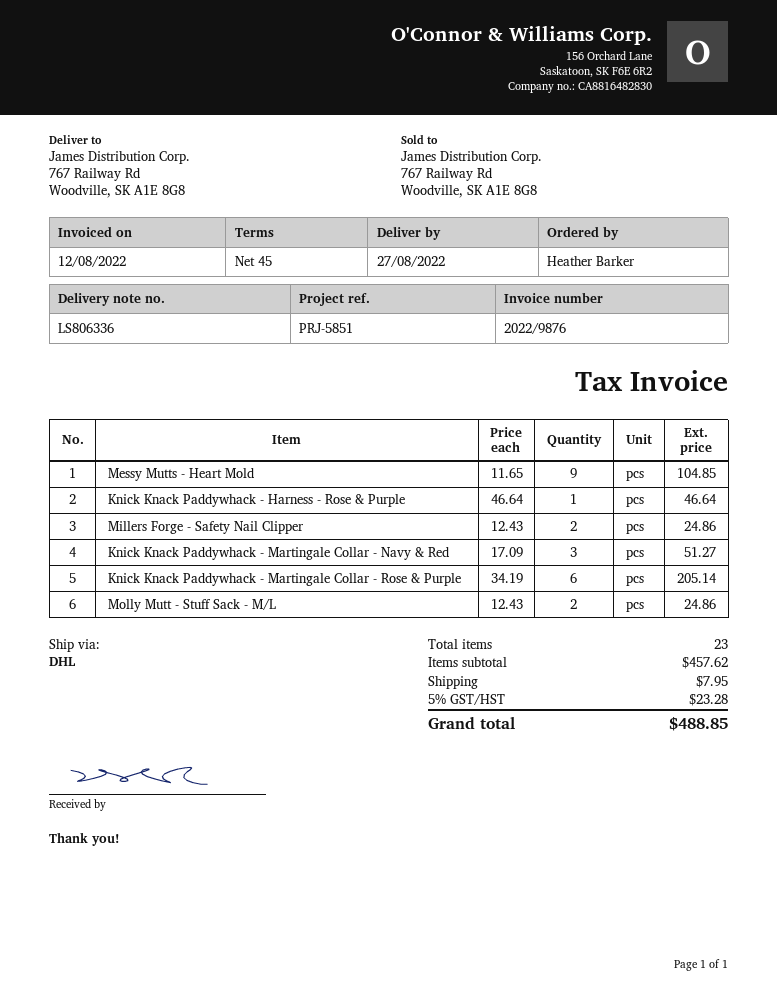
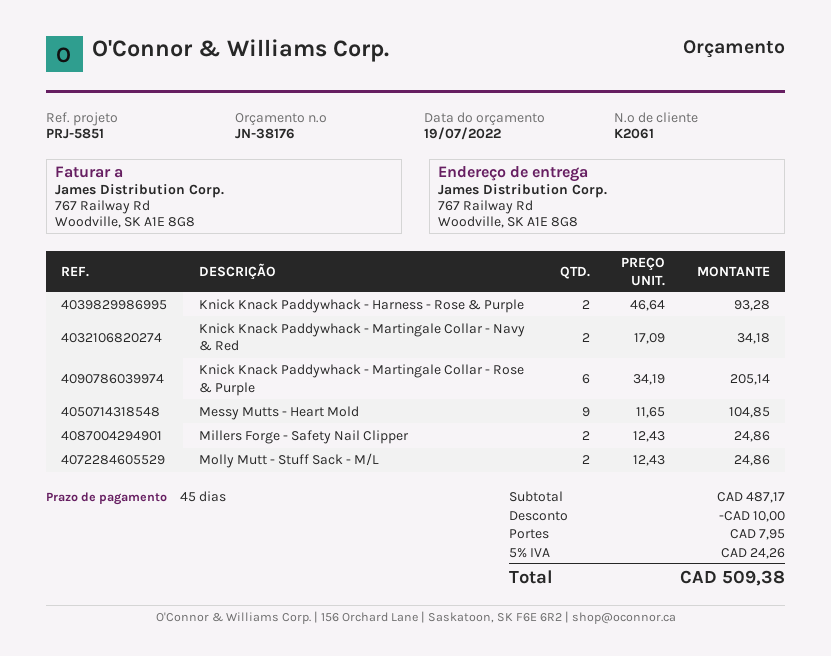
Knick Knack Paddywhack - Harness - Rose & Purple: 1 x 46.64 = 46.64 -> 2 x 46.64 = 93.28
Knick Knack Paddywhack - Martingale Collar - Navy & Red: 3 x 17.09 = 51.27 -> 2 x 17.09 = 34.18
subtotal: 457.62 -> 487.17
discount: none -> 10.00
tax: 5% = 23.28 -> 5% = 24.26
total: 488.85 -> 509.38

